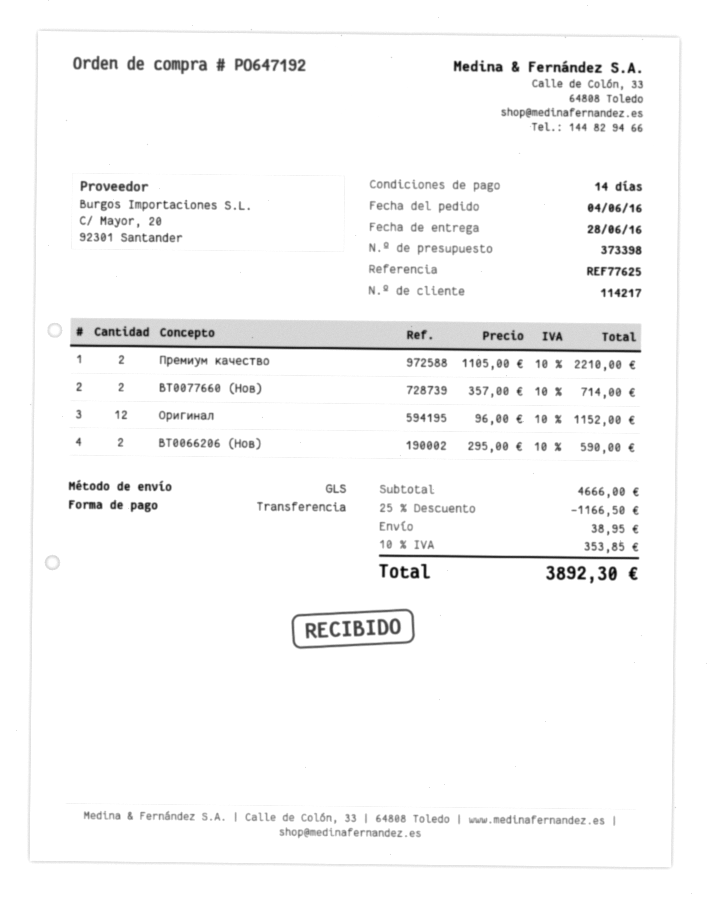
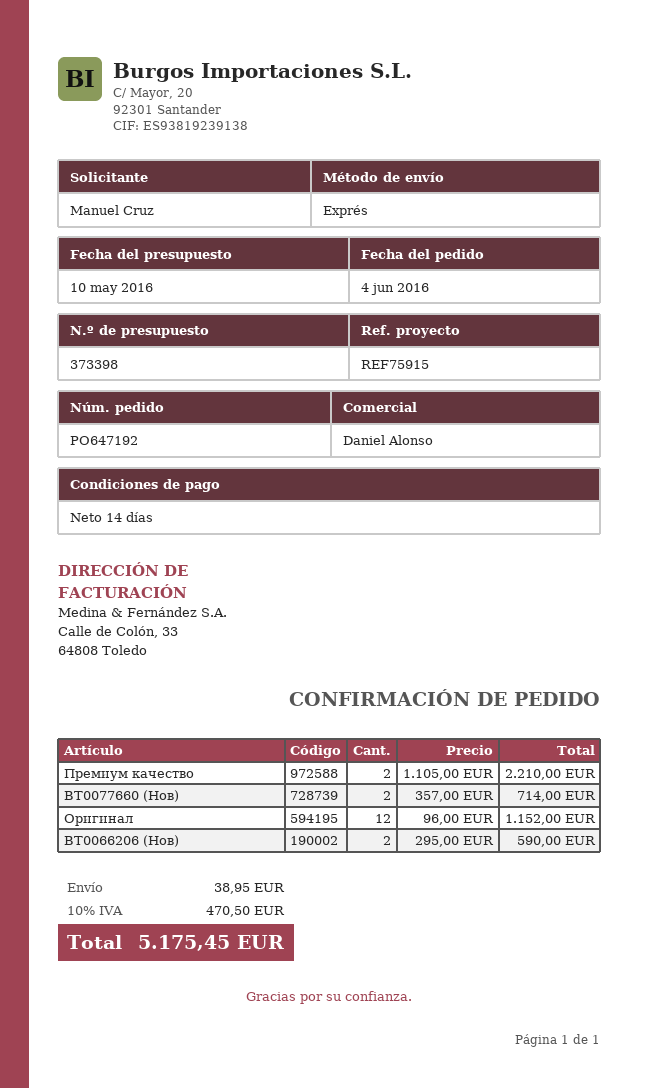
reference: REF77625 -> REF75915
shipping method: GLS -> express
discount: 25% = 1166.50 -> none
tax: 10% = 353.85 -> 10% = 470.50
total: 3892.30 -> 5175.45

